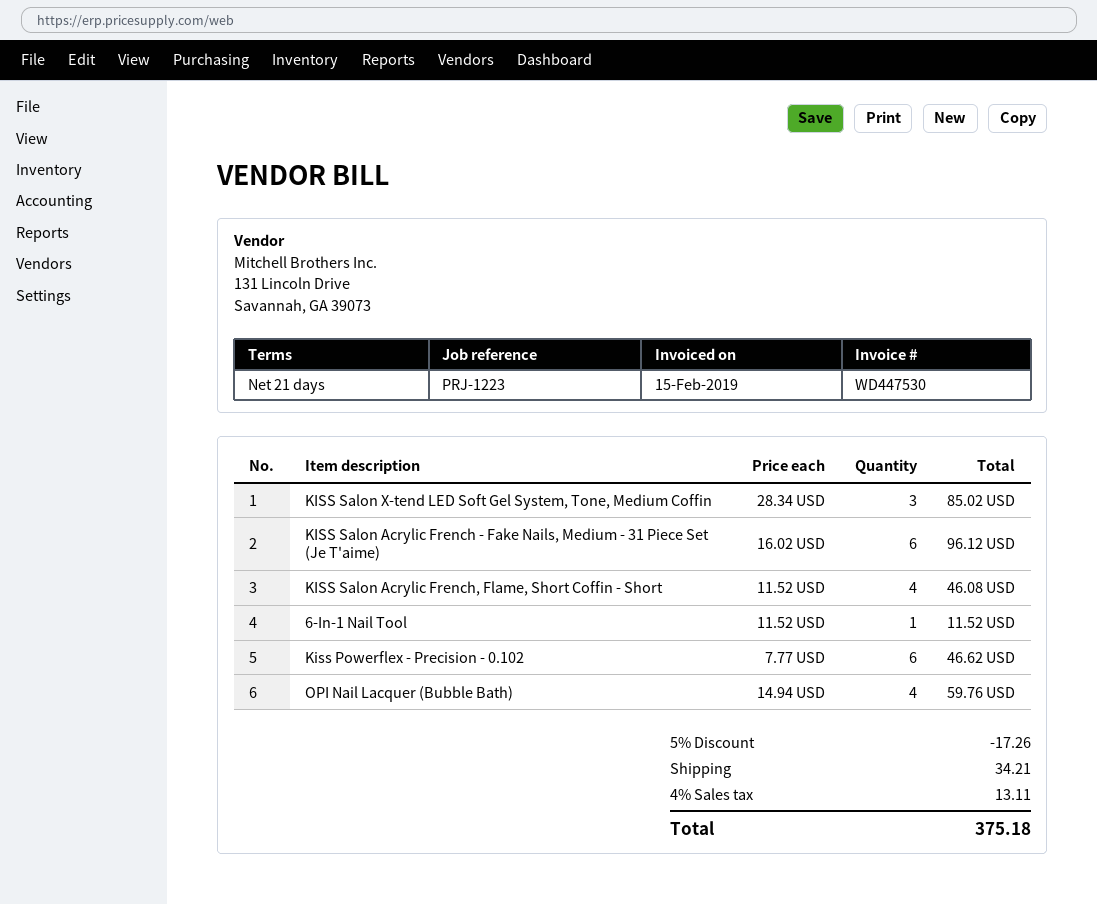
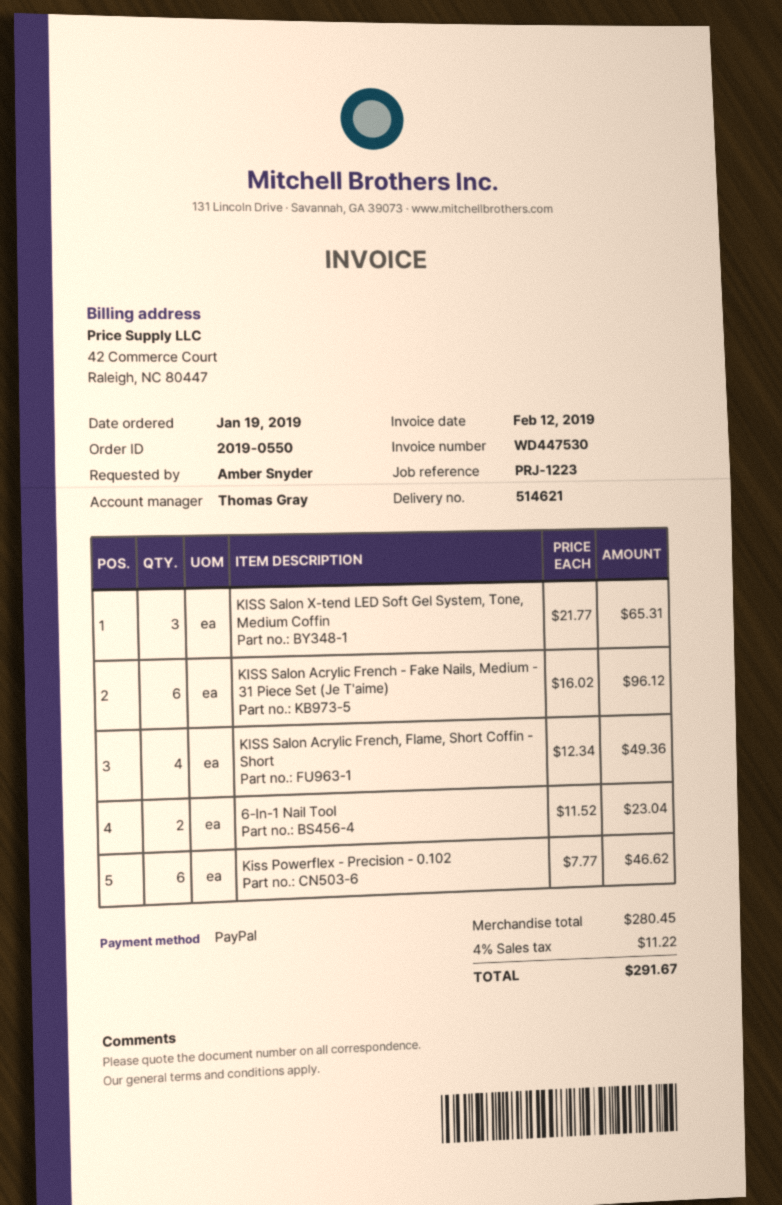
invoice date: 2019-02-15 -> 2019-02-12
KISS Salon X-tend LED Soft Gel System, Tone, Medium Coffin: 3 x 28.34 = 85.02 -> 3 x 21.77 = 65.31
KISS Salon Acrylic French, Flame, Short Coffin - Short: 4 x 11.52 = 46.08 -> 4 x 12.34 = 49.36
6-In-1 Nail Tool: 1 x 11.52 = 11.52 -> 2 x 11.52 = 23.04
OPI Nail Lacquer (Bubble Bath): 4 x 14.94 = 59.76 -> none
discount: 5% = 17.26 -> none
shipping: 34.21 -> none
tax: 4% = 13.11 -> 4% = 11.22
total: 375.18 -> 291.67

